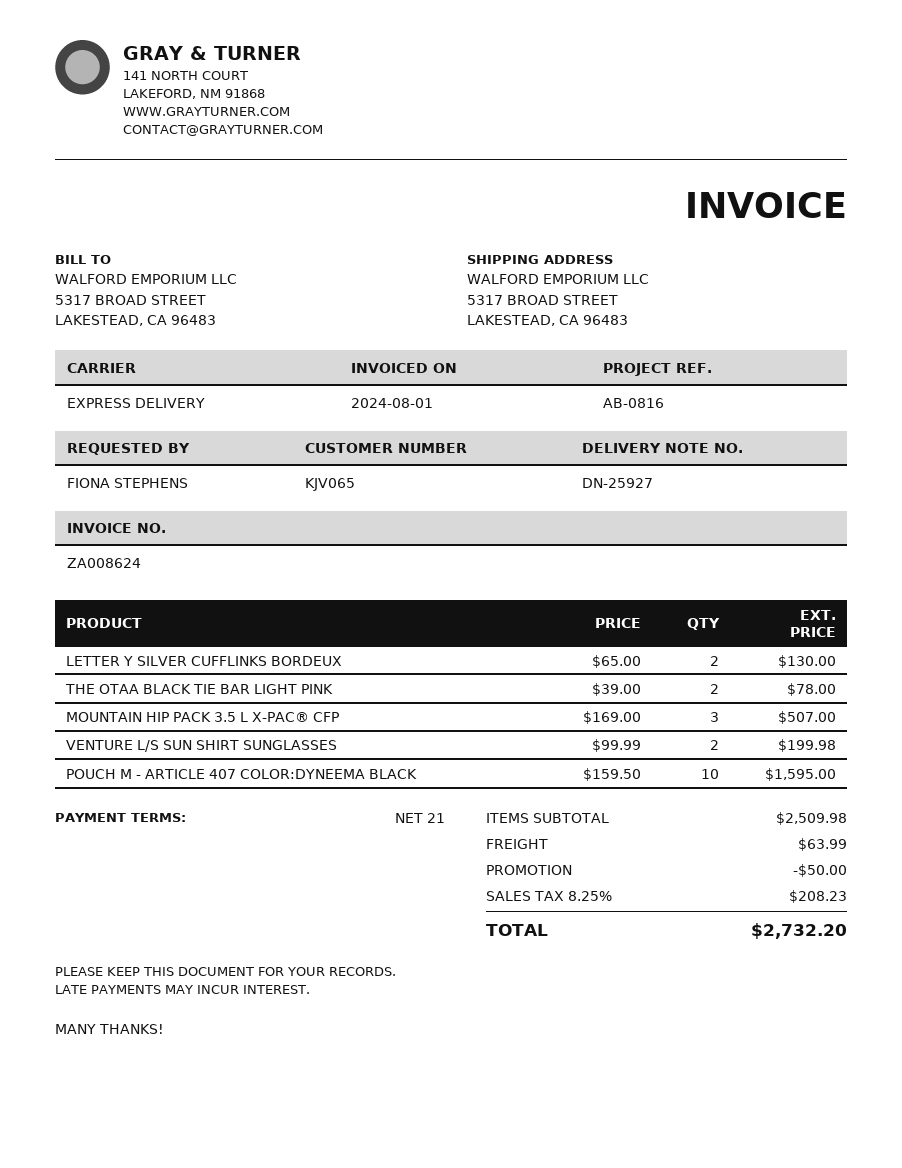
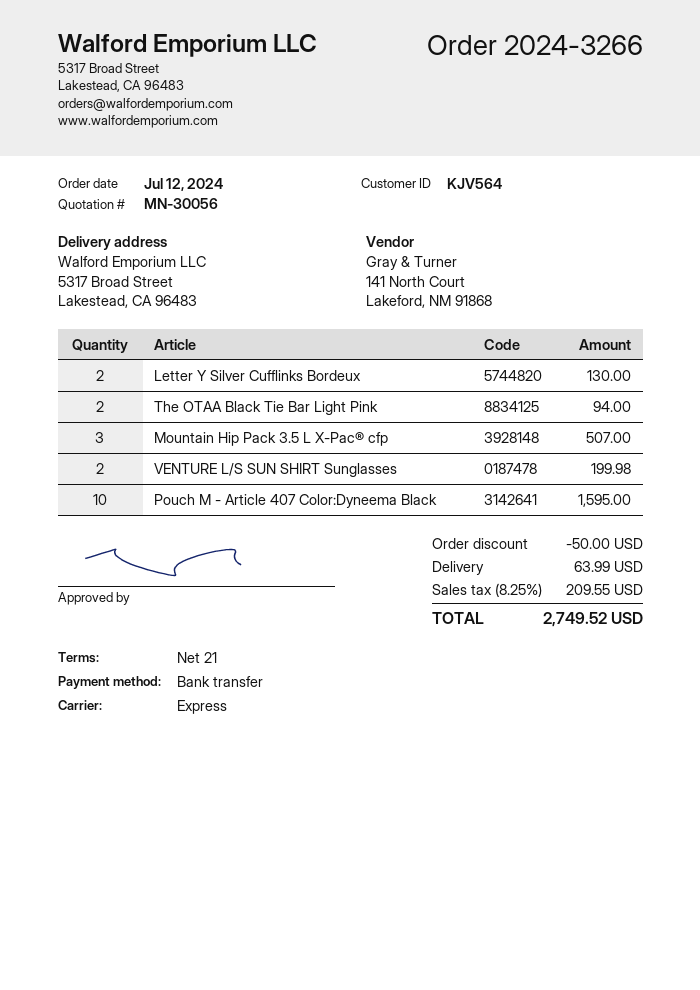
customer number: KJV065 -> KJV564
THE OTAA BLACK TIE BAR LIGHT PINK: 2 for 78.00 -> 2 for 94.00
tax: 8.25% = 208.23 -> 8.25% = 209.55
total: 2732.20 -> 2749.52

